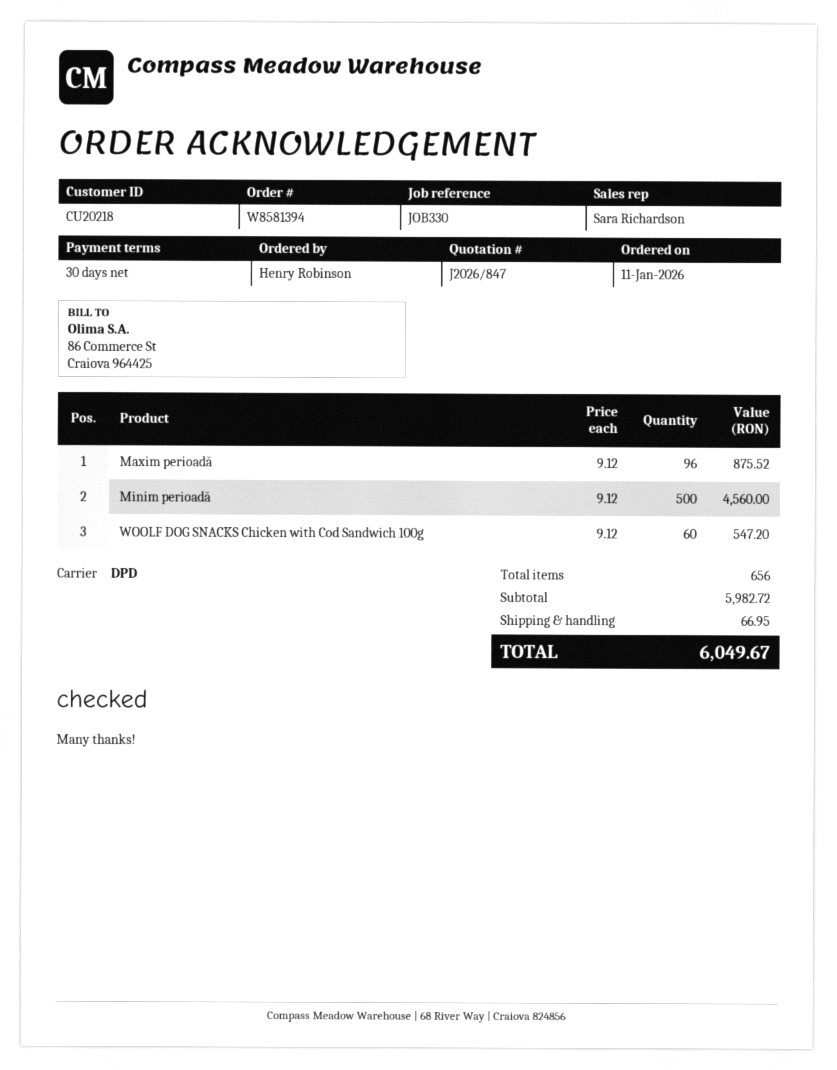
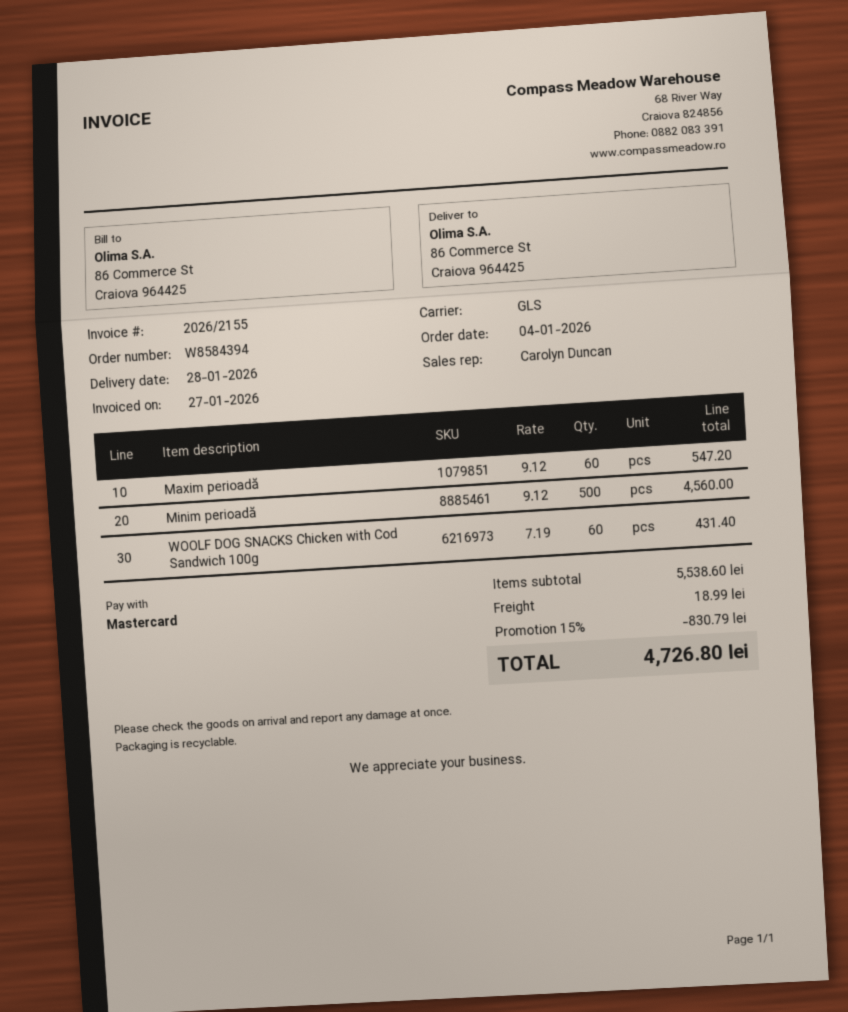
order number: W8581394 -> W8584394
order date: 2026-01-11 -> 2026-01-04
sales rep: Sara Richardson -> Carolyn Duncan
shipping method: DPD -> GLS
Maxim perioadă: 96 x 9.12 = 875.52 -> 60 x 9.12 = 547.20
WOOLF DOG SNACKS Chicken with Cod Sandwich 100g: 60 x 9.12 = 547.20 -> 60 x 7.19 = 431.40
subtotal: 5982.72 -> 5538.60
discount: none -> 15% = 830.79
shipping: 66.95 -> 18.99
total: 6049.67 -> 4726.80

